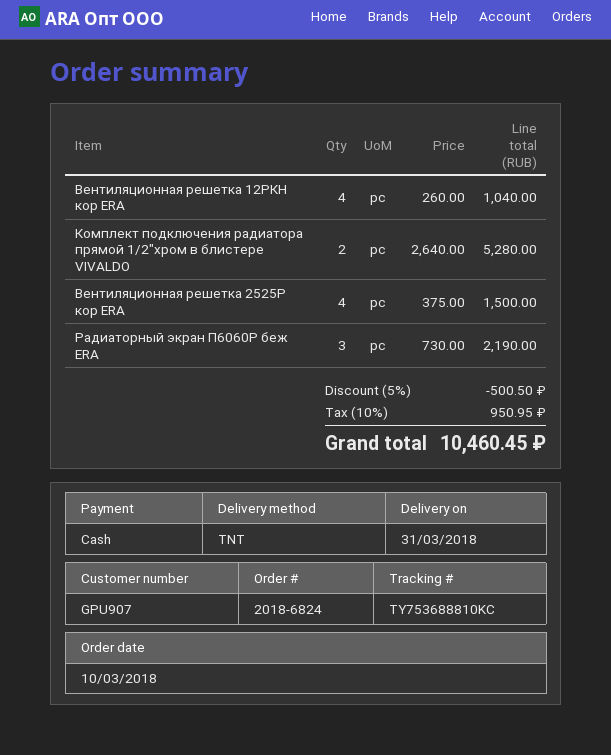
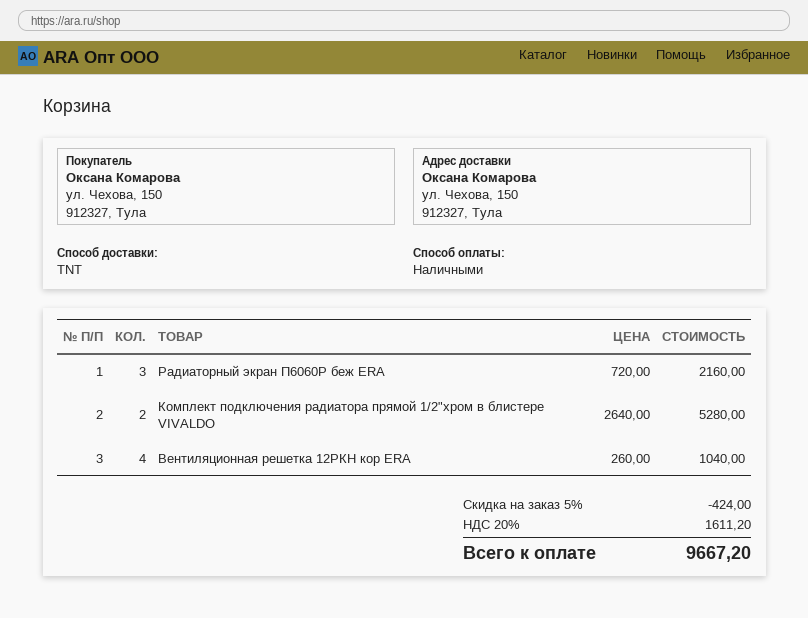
Вентиляционная решетка 2525Р кор ERA: 4 x 375.00 = 1500.00 -> none
Радиаторный экран П6060Р беж ERA: 3 x 730.00 = 2190.00 -> 3 x 720.00 = 2160.00
discount: 5% = 500.50 -> 5% = 424.00
tax: 10% = 950.95 -> 20% = 1611.20
total: 10460.45 -> 9667.20

